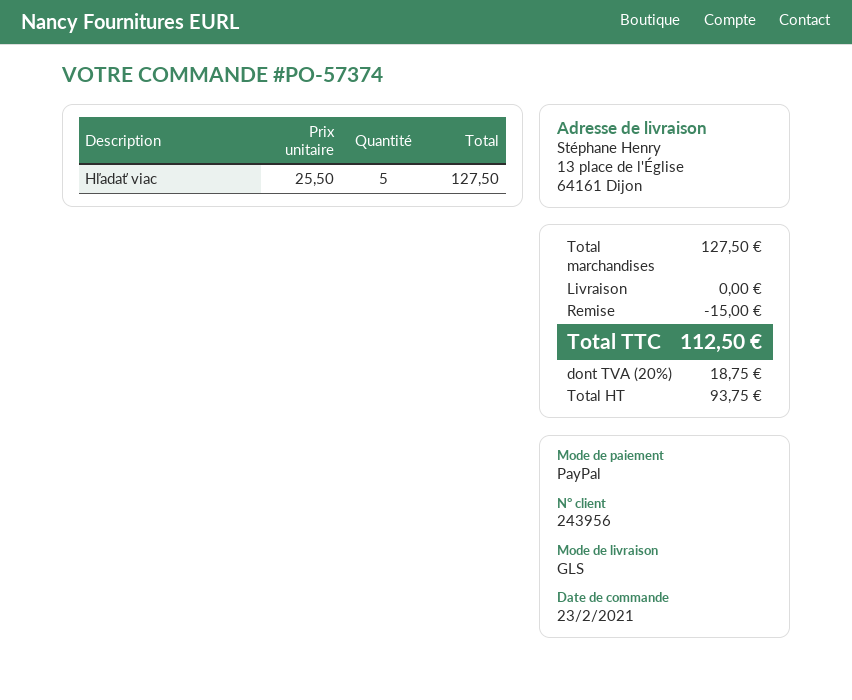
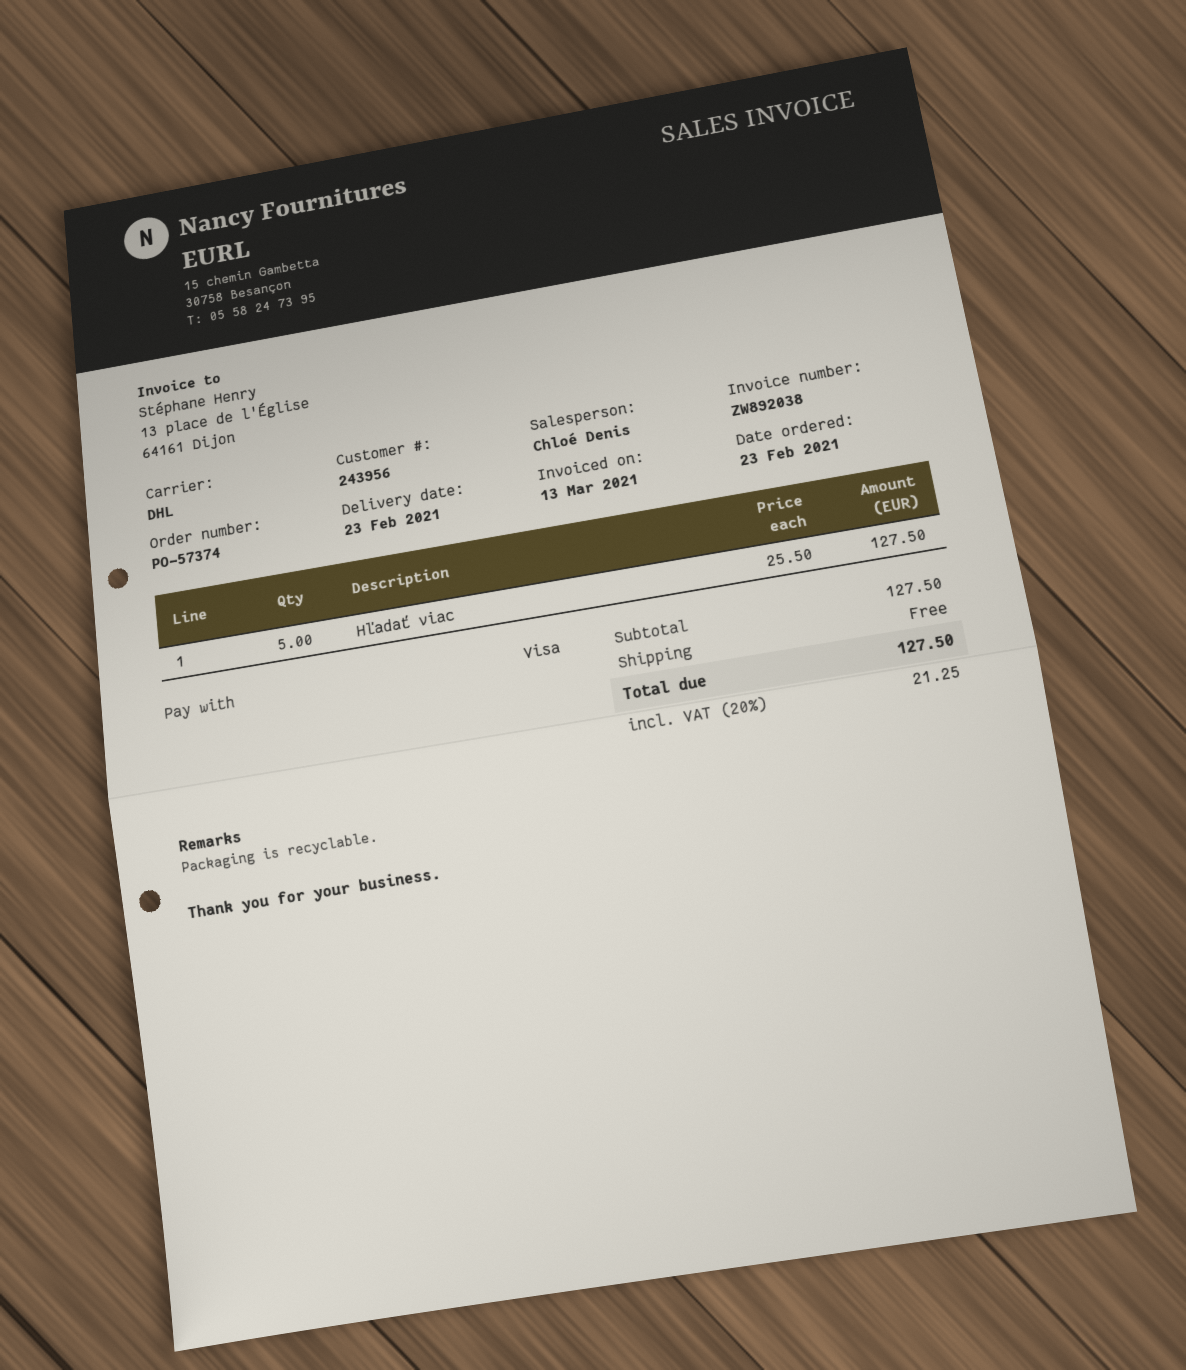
payment method: PayPal -> Visa
shipping method: GLS -> DHL
discount: 15.00 -> none
tax: 20% = 18.75 -> 20% = 21.25
total: 112.50 -> 127.50

